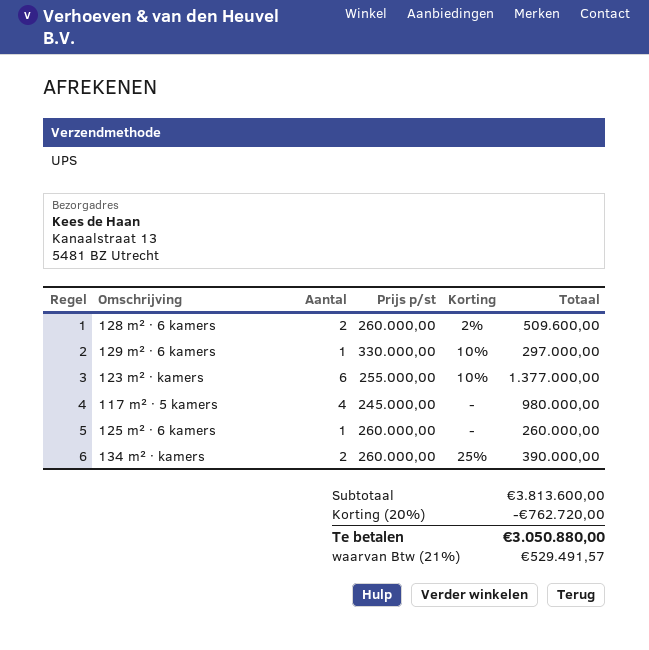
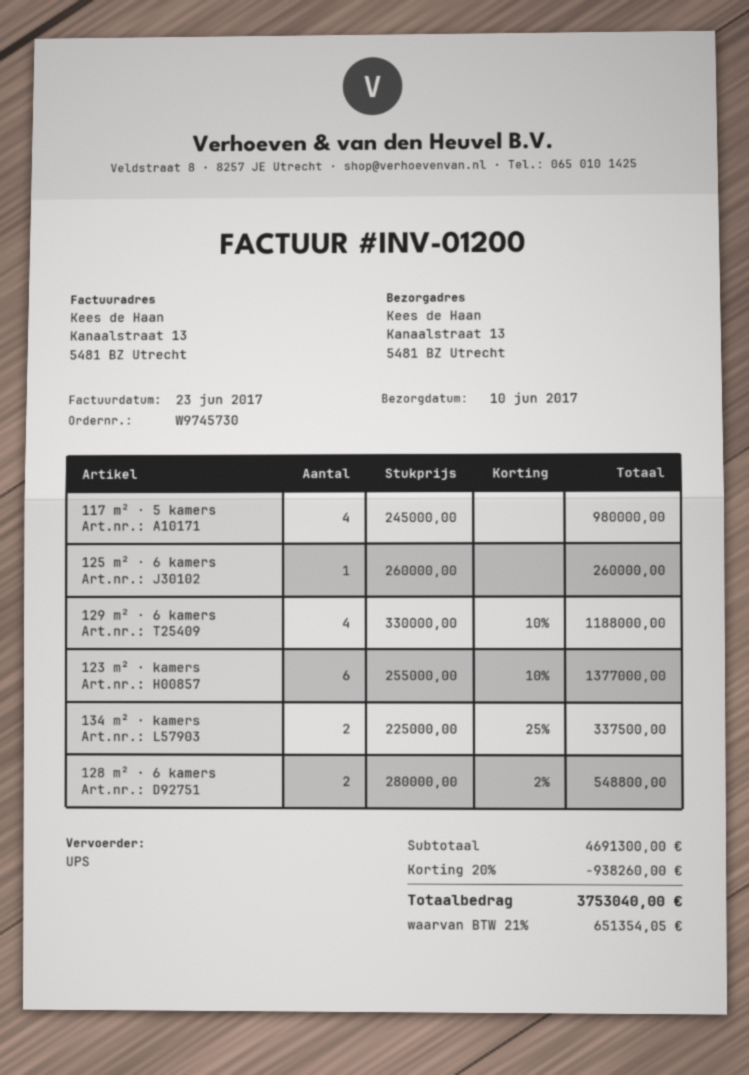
128 m² · 6 kamers: 2 x 260000.00 - 2% = 509600.00 -> 2 x 280000.00 - 2% = 548800.00
129 m² · 6 kamers: 1 x 330000.00 - 10% = 297000.00 -> 4 x 330000.00 - 10% = 1188000.00
134 m² · kamers: 2 x 260000.00 - 25% = 390000.00 -> 2 x 225000.00 - 25% = 337500.00
subtotal: 3813600.00 -> 4691300.00
discount: 20% = 762720.00 -> 20% = 938260.00
tax: 21% = 529491.57 -> 21% = 651354.05
total: 3050880.00 -> 3753040.00

